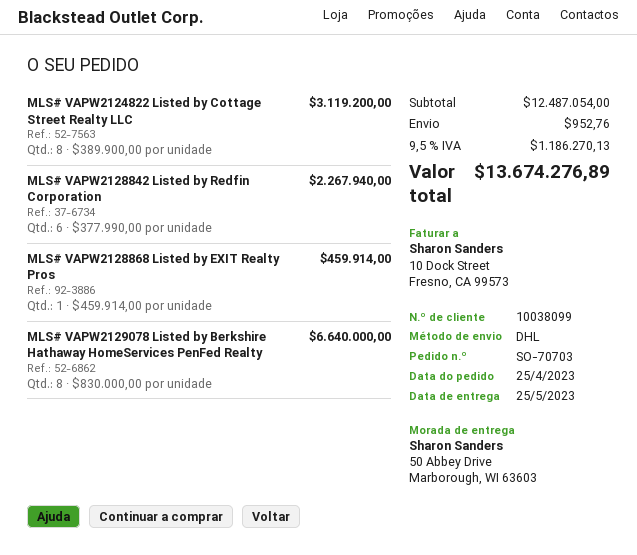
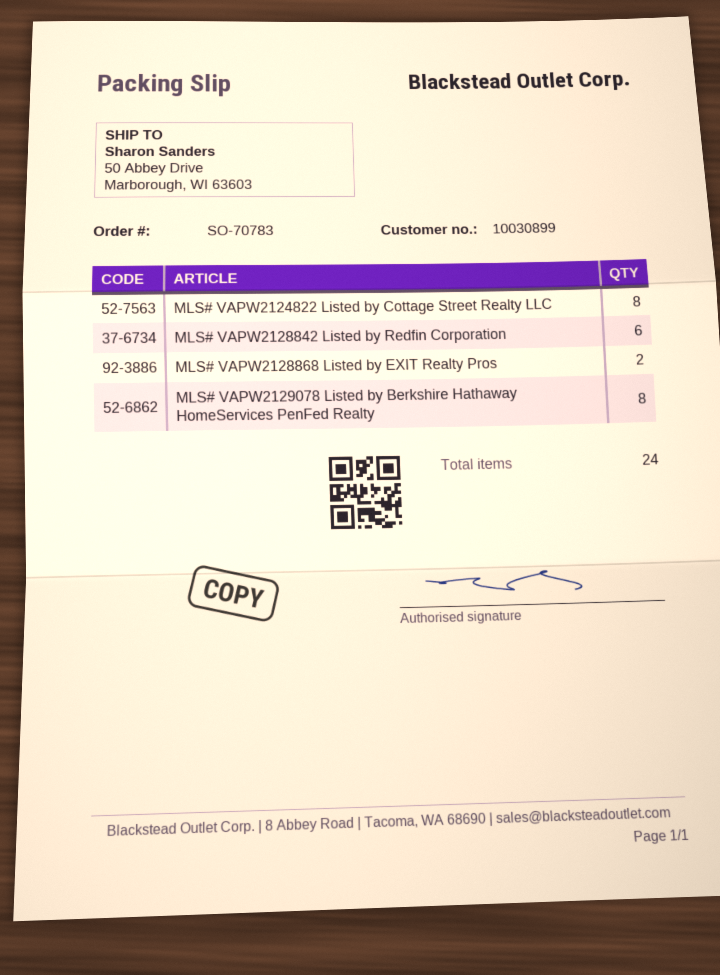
order number: SO-70703 -> SO-70783
customer number: 10038099 -> 10030899
MLS# VAPW2128868 Listed by EXIT Realty Pros: 1 -> 2

